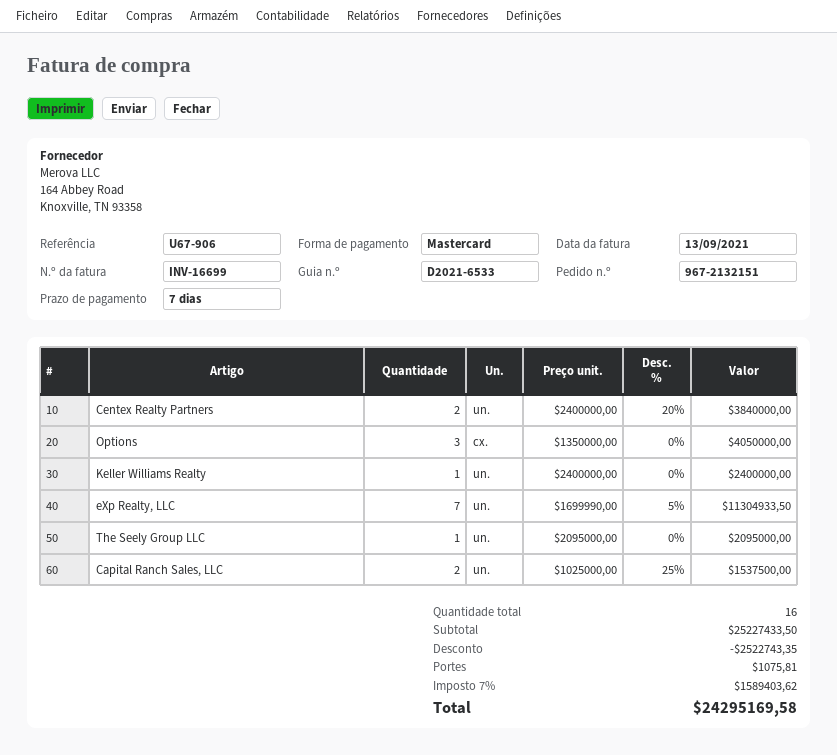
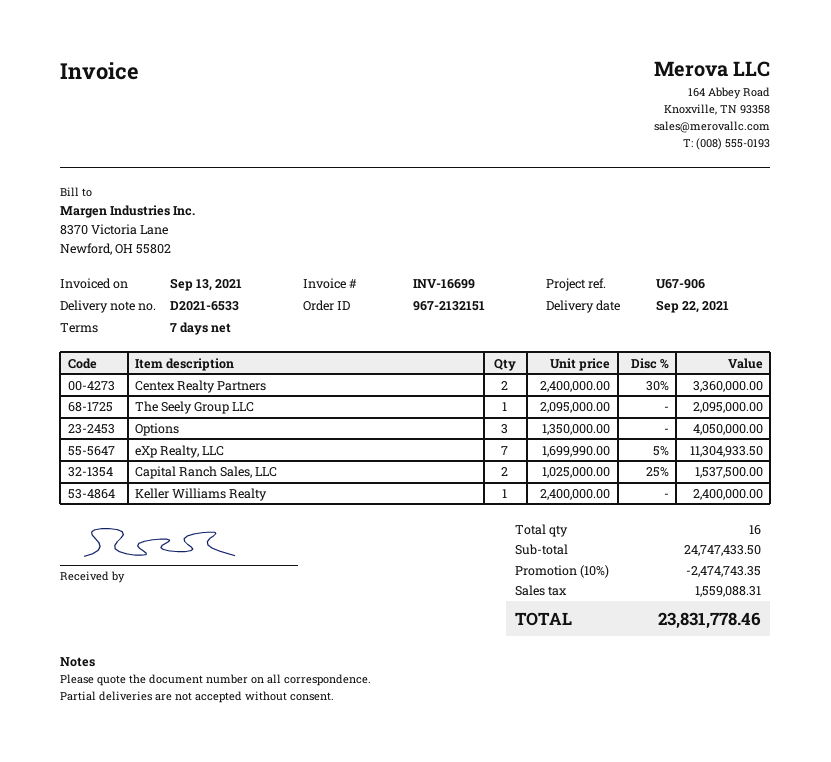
Centex Realty Partners: 2 x 2400000.00 - 20% = 3840000.00 -> 2 x 2400000.00 - 30% = 3360000.00
subtotal: 25227433.50 -> 24747433.50
discount: 2522743.35 -> 2474743.35
shipping: 1075.81 -> none
tax: 1589403.62 -> 1559088.31
total: 24295169.58 -> 23831778.46

